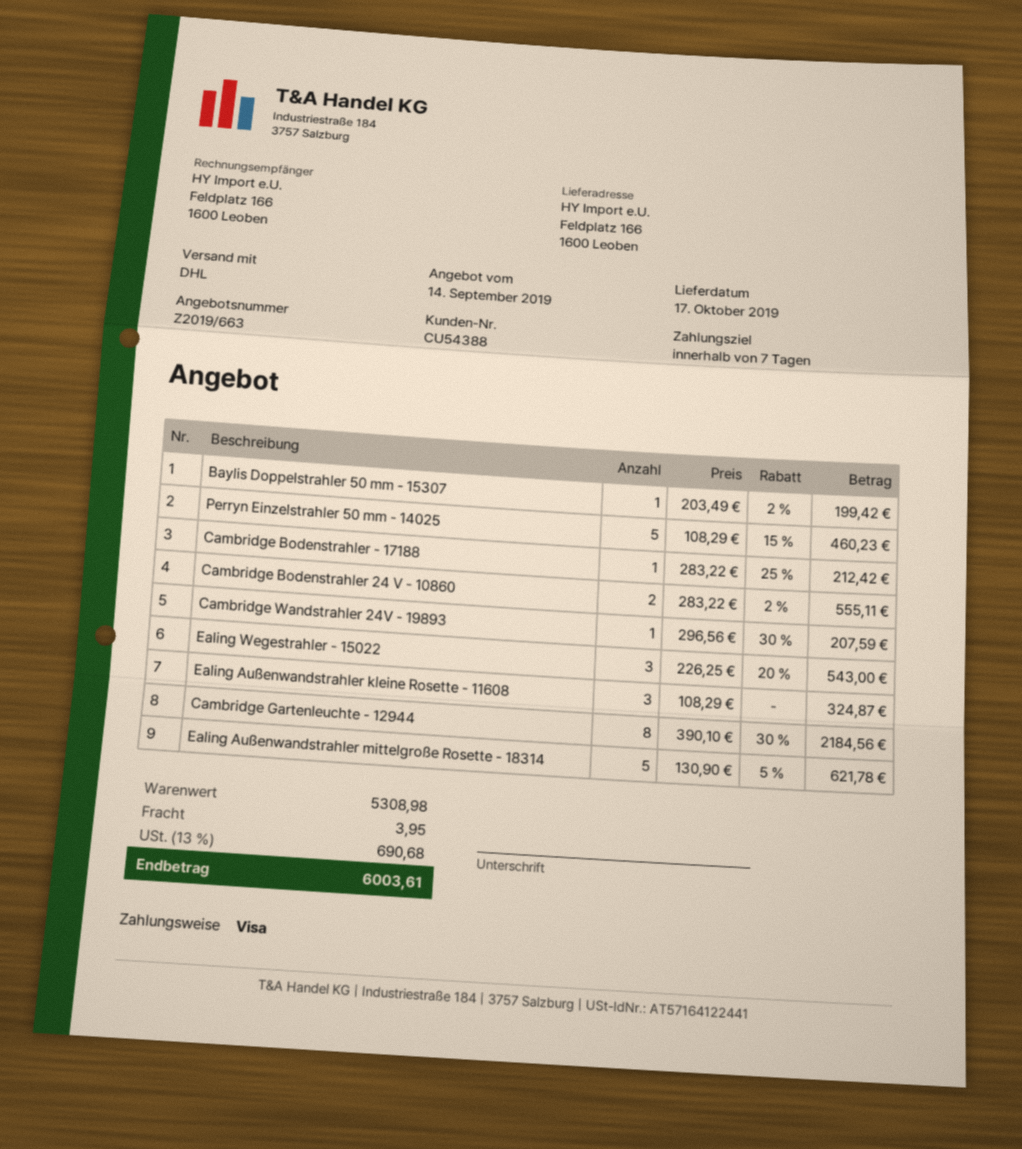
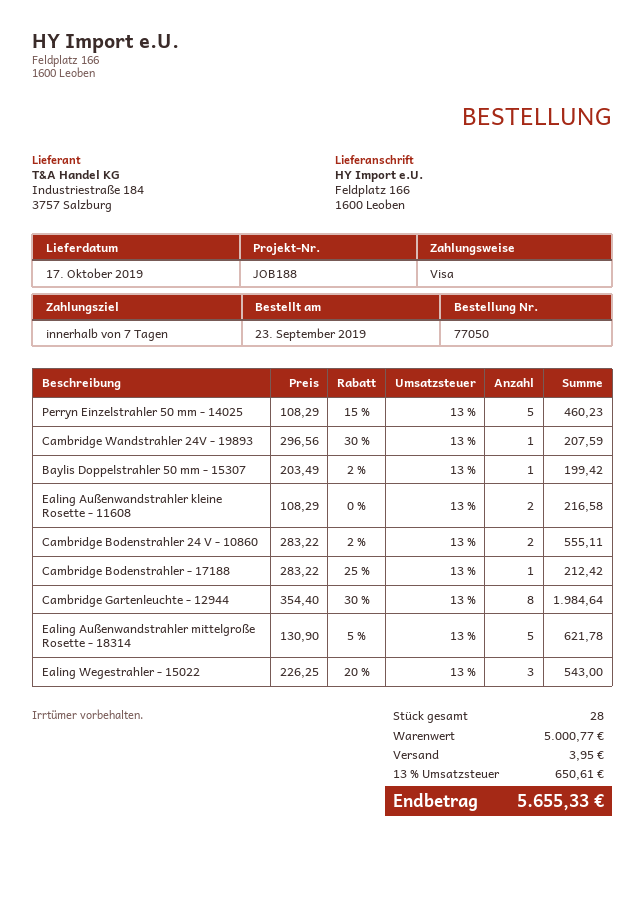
Ealing Außenwandstrahler kleine Rosette - 11608: 3 x 108.29 = 324.87 -> 2 x 108.29 = 216.58
Cambridge Gartenleuchte - 12944: 8 x 390.10 - 30% = 2184.56 -> 8 x 354.40 - 30% = 1984.64
subtotal: 5308.98 -> 5000.77
tax: 13% = 690.68 -> 13% = 650.61
total: 6003.61 -> 5655.33

